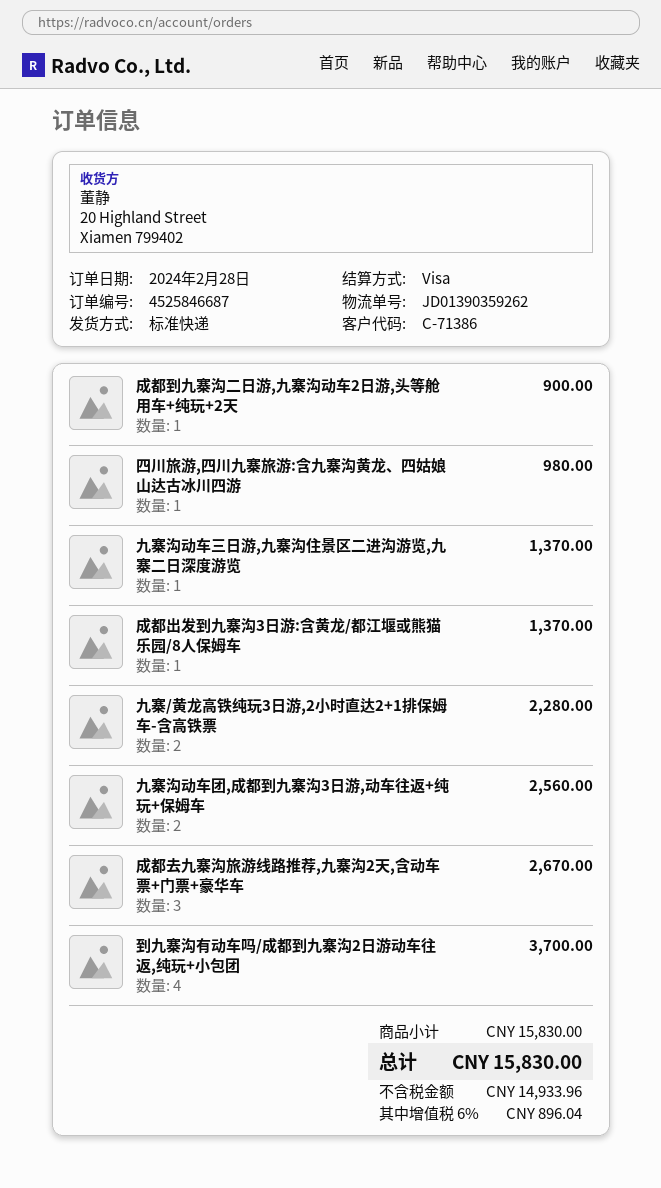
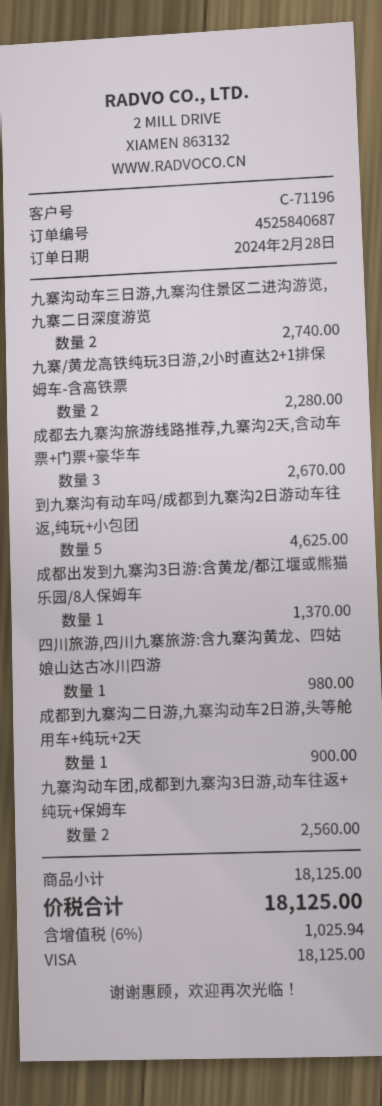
order number: 4525846687 -> 4525840687
customer number: C-71386 -> C-71196
九寨沟动车三日游,九寨沟住景区二进沟游览,九寨二日深度游览: 1 for 1370.00 -> 2 for 2740.00
到九寨沟有动车吗/成都到九寨沟2日游动车往返,纯玩+小包团: 4 for 3700.00 -> 5 for 4625.00
subtotal: 15830.00 -> 18125.00
tax: 6% = 896.04 -> 6% = 1025.94
total: 15830.00 -> 18125.00

